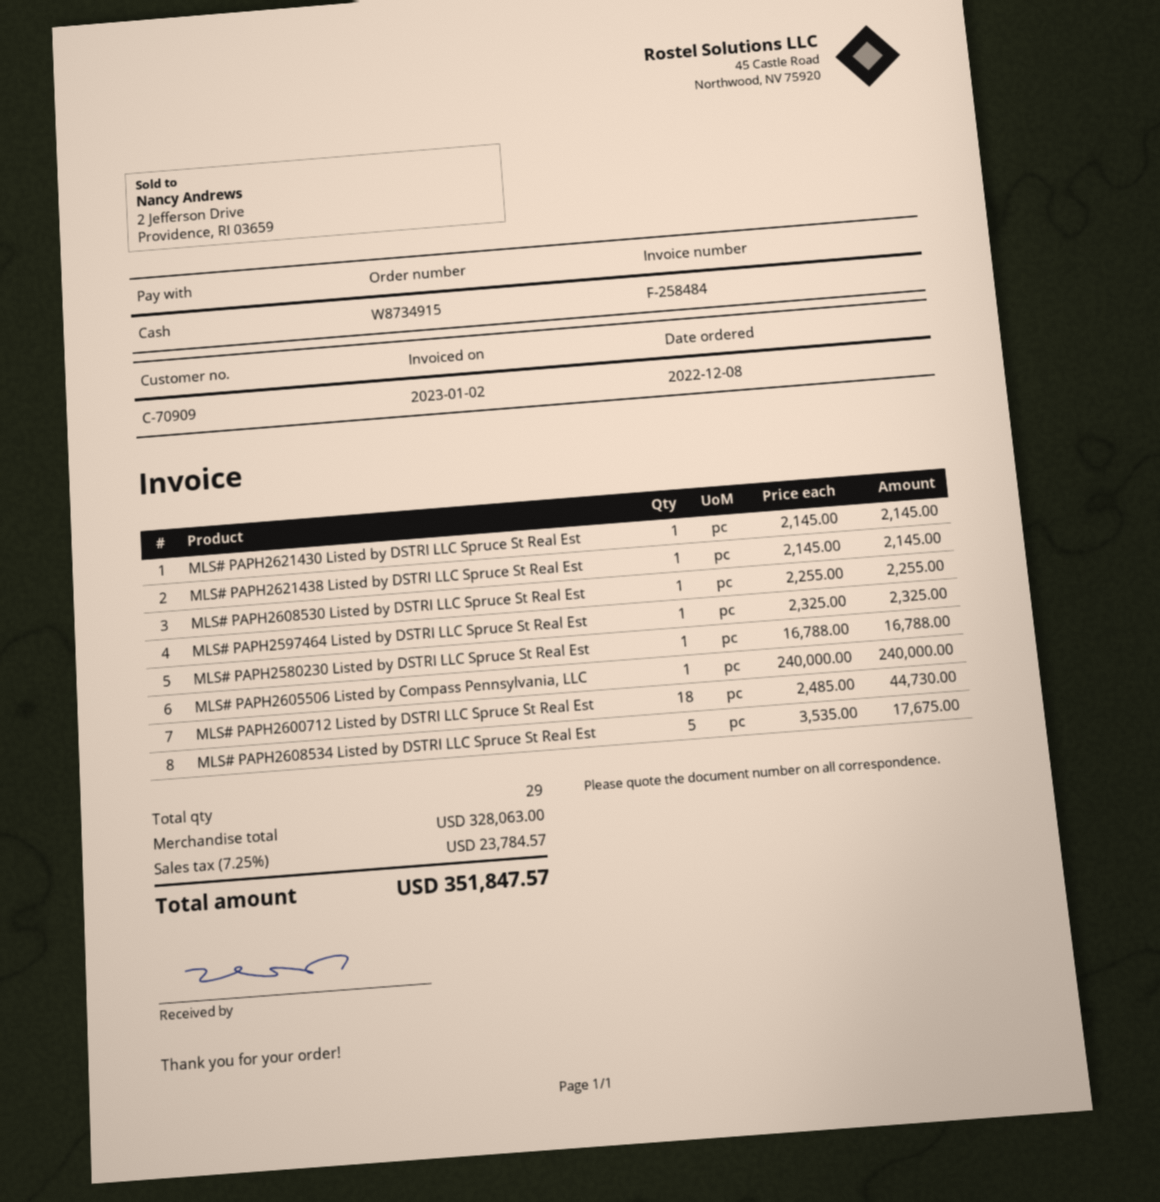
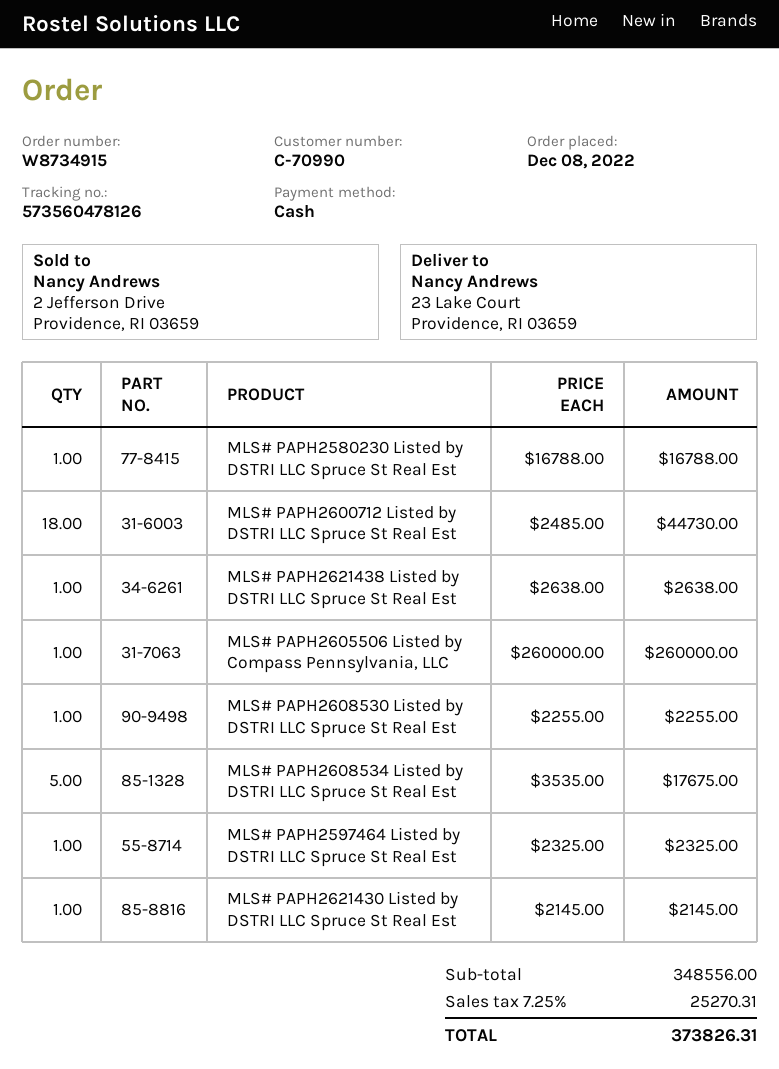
customer number: C-70909 -> C-70990
MLS# PAPH2621438 Listed by DSTRI LLC Spruce St Real Est: 1 x 2145.00 = 2145.00 -> 1 x 2638.00 = 2638.00
MLS# PAPH2605506 Listed by Compass Pennsylvania, LLC: 1 x 240000.00 = 240000.00 -> 1 x 260000.00 = 260000.00
subtotal: 328063.00 -> 348556.00
tax: 7.25% = 23784.57 -> 7.25% = 25270.31
total: 351847.57 -> 373826.31

